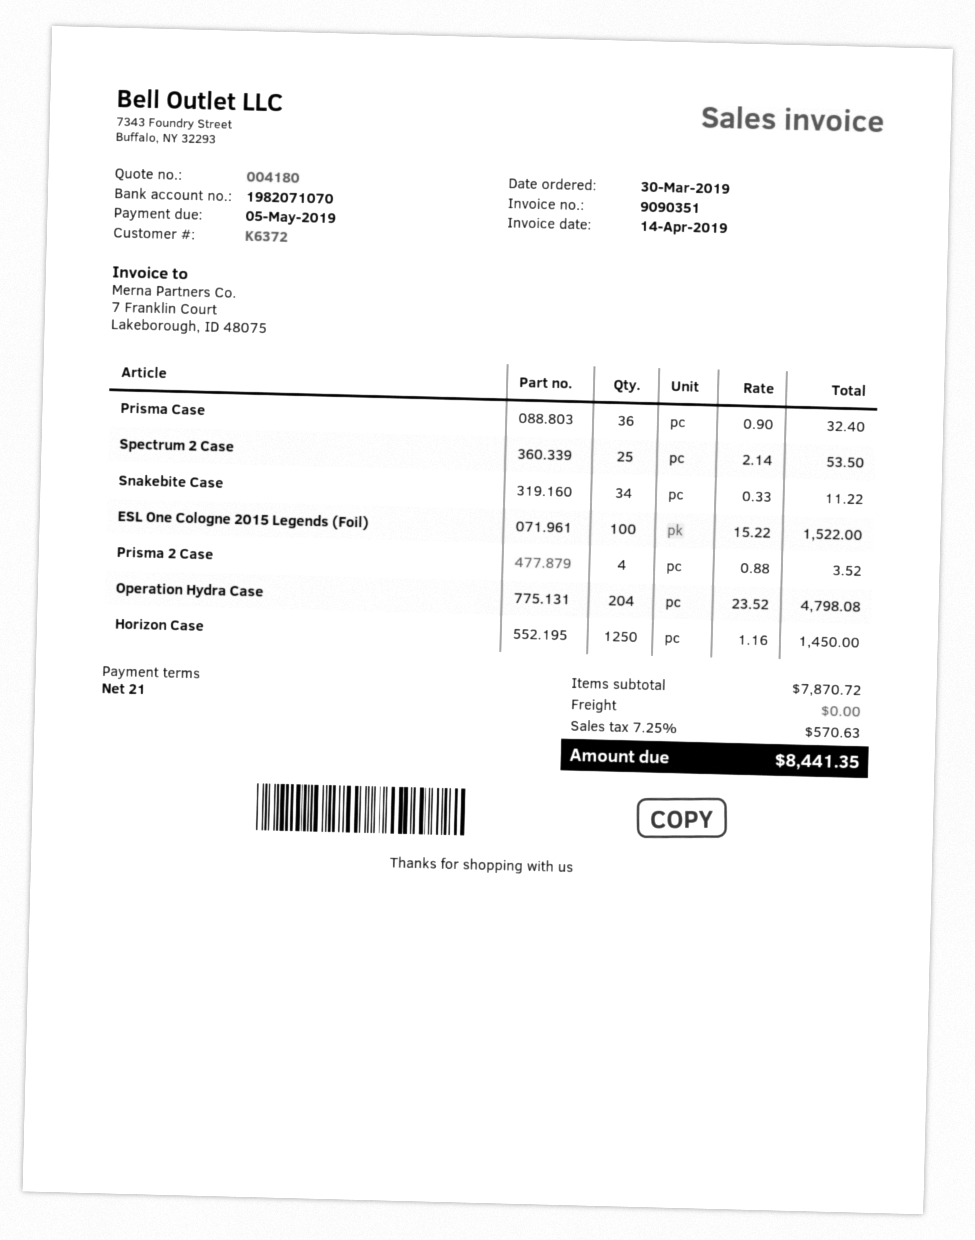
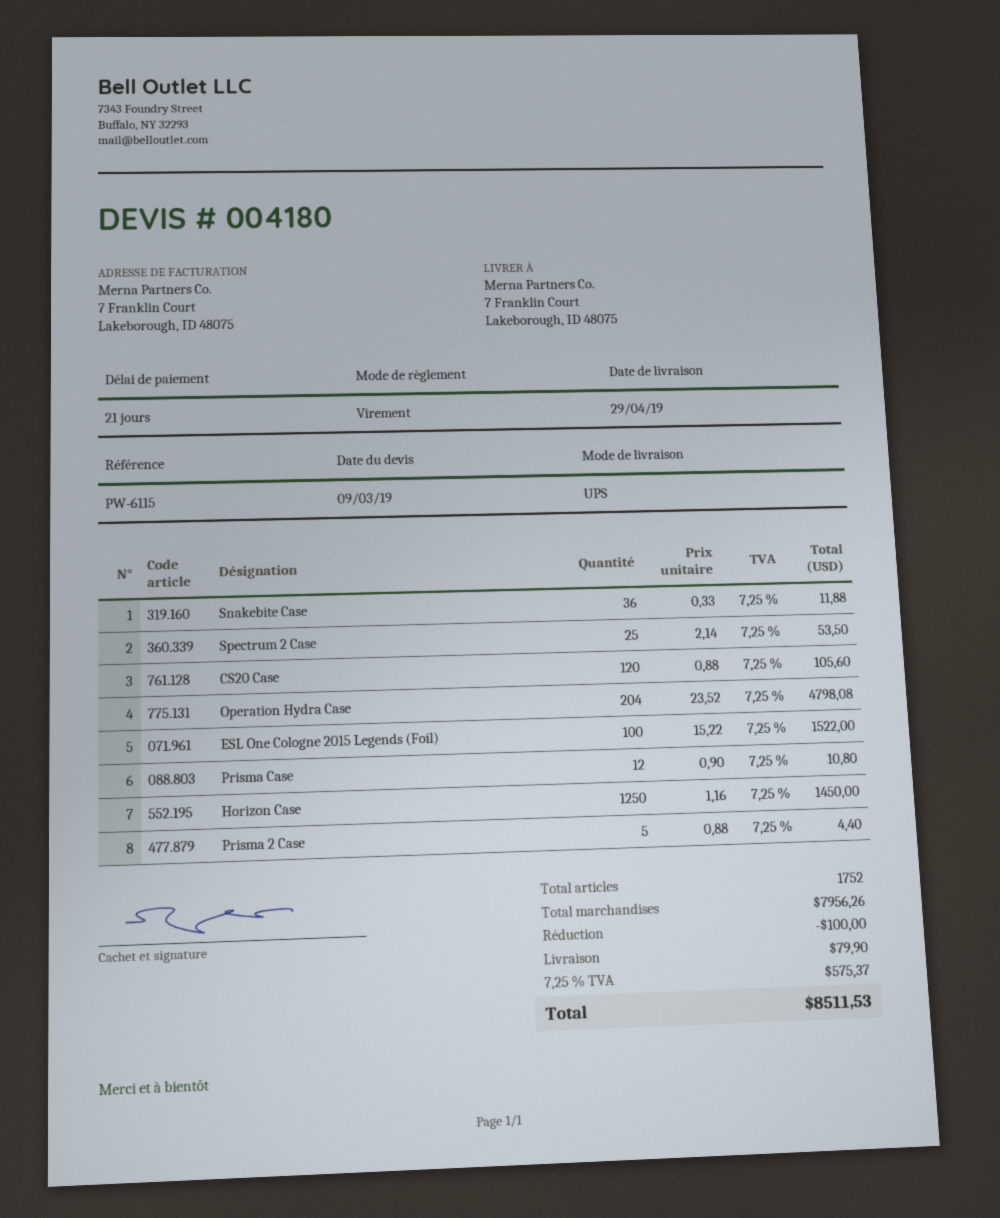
Prisma Case: 36 x 0.90 = 32.40 -> 12 x 0.90 = 10.80
Snakebite Case: 34 x 0.33 = 11.22 -> 36 x 0.33 = 11.88
Prisma 2 Case: 4 x 0.88 = 3.52 -> 5 x 0.88 = 4.40
CS20 Case: none -> 120 x 0.88 = 105.60
subtotal: 7870.72 -> 7956.26
discount: none -> 100.00
shipping: 0.00 -> 79.90
tax: 7.25% = 570.63 -> 7.25% = 575.37
total: 8441.35 -> 8511.53

